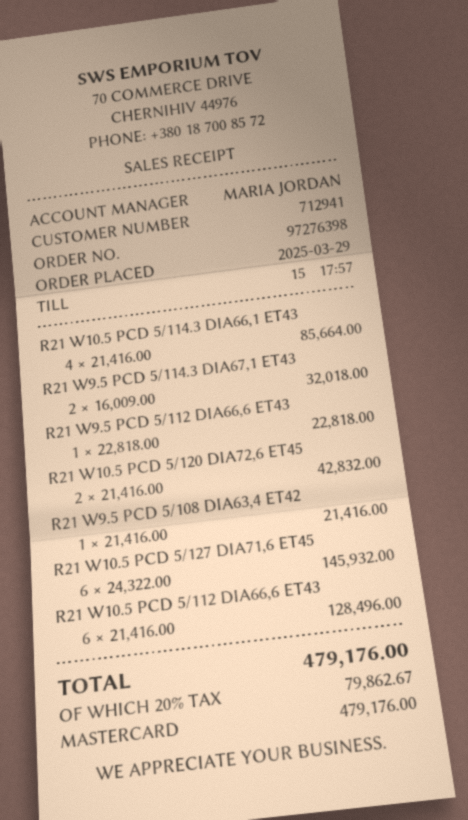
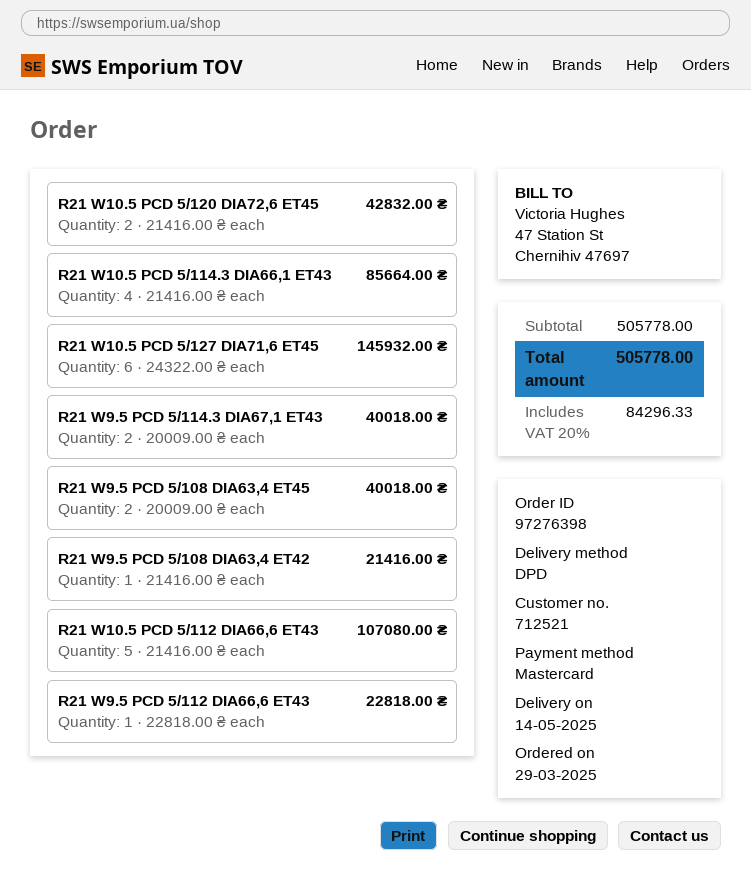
customer number: 712941 -> 712521
R21 W9.5 PCD 5/114.3 DIA67,1 ET43: 2 x 16009.00 = 32018.00 -> 2 x 20009.00 = 40018.00
R21 W10.5 PCD 5/112 DIA66,6 ET43: 6 x 21416.00 = 128496.00 -> 5 x 21416.00 = 107080.00
R21 W9.5 PCD 5/108 DIA63,4 ET45: none -> 2 x 20009.00 = 40018.00
tax: 20% = 79862.67 -> 20% = 84296.33
total: 479176.00 -> 505778.00

